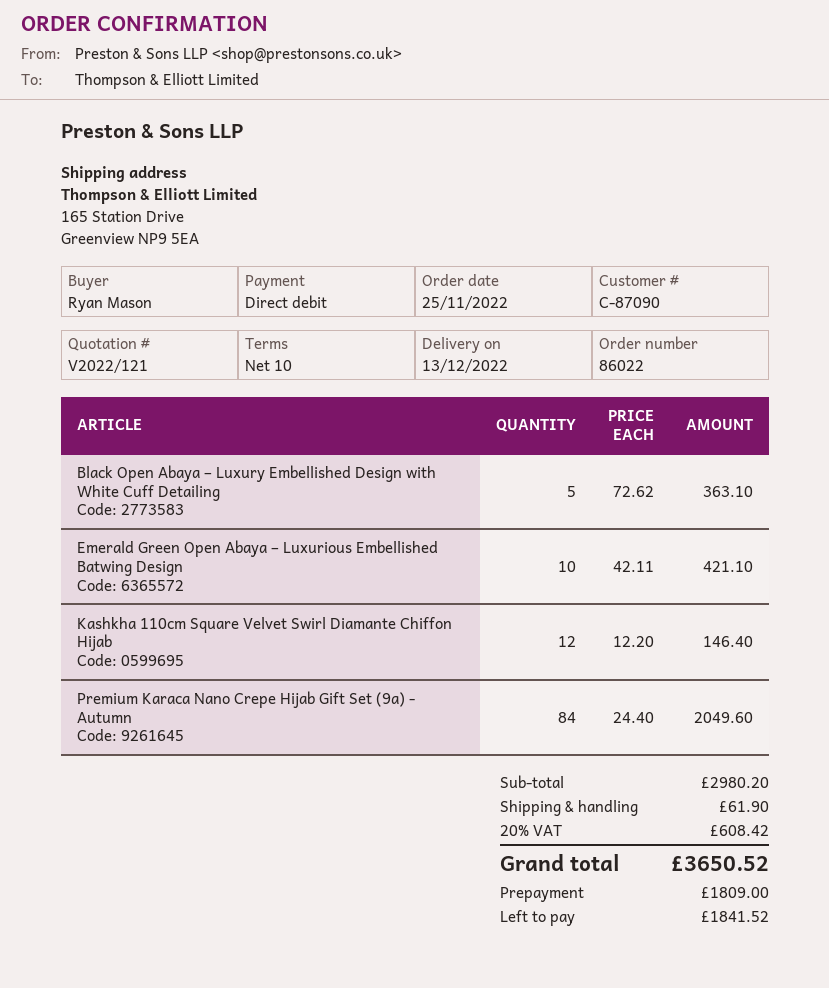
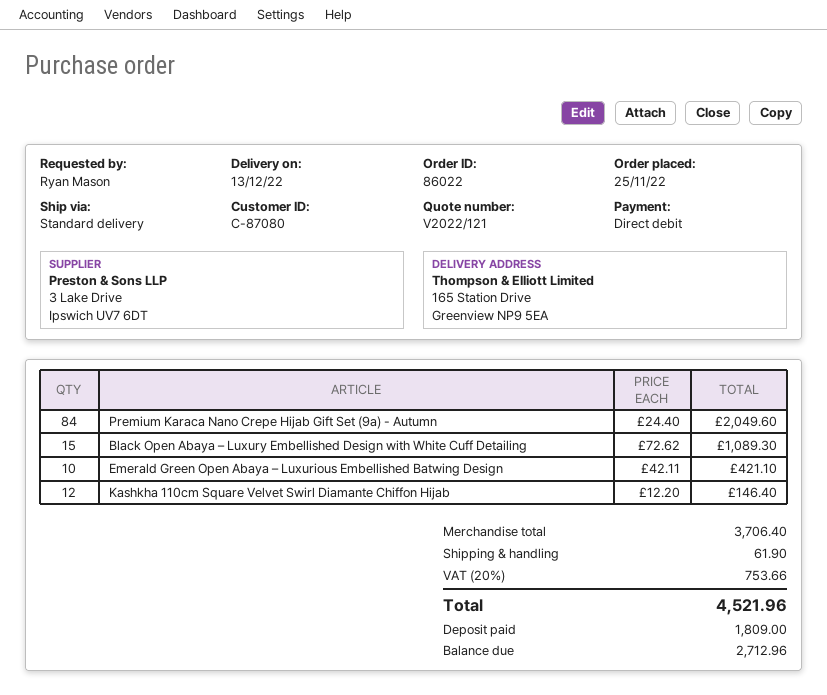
customer number: C-87090 -> C-87080
Black Open Abaya – Luxury Embellished Design with White Cuff Detailing: 5 x 72.62 = 363.10 -> 15 x 72.62 = 1089.30
subtotal: 2980.20 -> 3706.40
tax: 20% = 608.42 -> 20% = 753.66
total: 3650.52 -> 4521.96
balance: 1841.52 -> 2712.96

